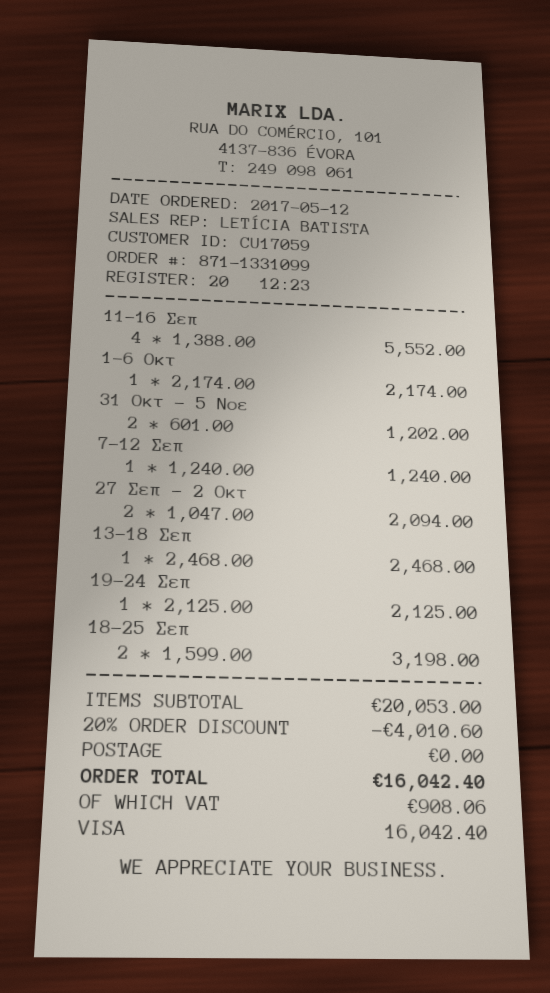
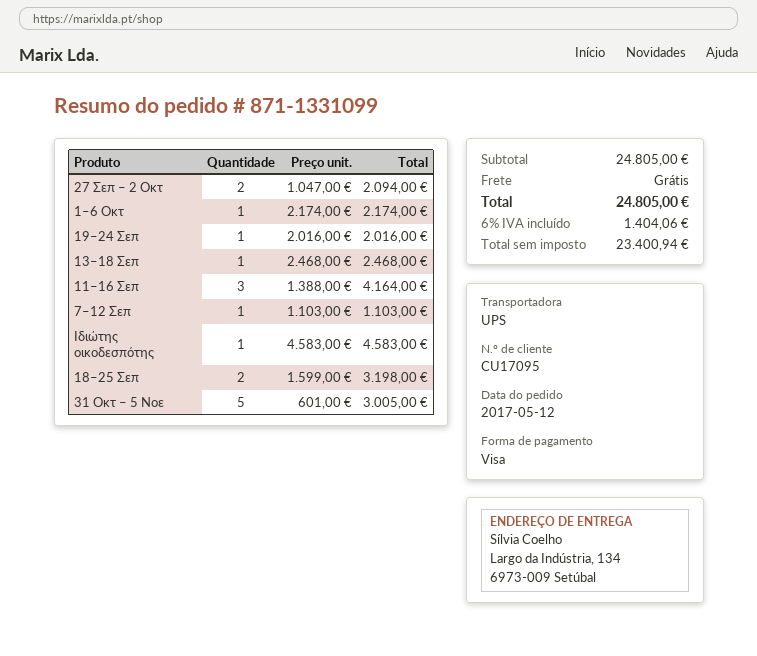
customer number: CU17059 -> CU17095
11–16 Σεπ: 4 x 1388.00 = 5552.00 -> 3 x 1388.00 = 4164.00
31 Οκτ – 5 Νοε: 2 x 601.00 = 1202.00 -> 5 x 601.00 = 3005.00
7–12 Σεπ: 1 x 1240.00 = 1240.00 -> 1 x 1103.00 = 1103.00
19–24 Σεπ: 1 x 2125.00 = 2125.00 -> 1 x 2016.00 = 2016.00
Ιδιώτης οικοδεσπότης: none -> 1 x 4583.00 = 4583.00
subtotal: 20053.00 -> 24805.00
discount: 20% = 4010.60 -> none
tax: 908.06 -> 1404.06
total: 16042.40 -> 24805.00

